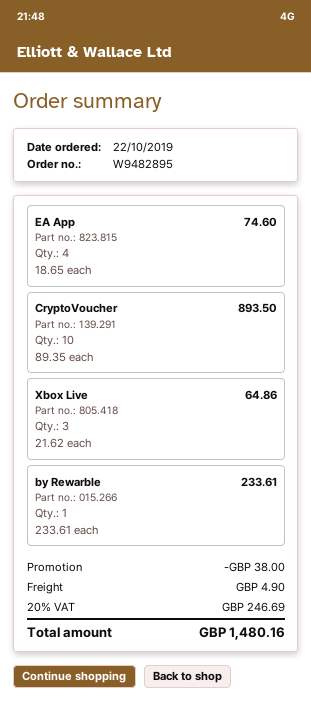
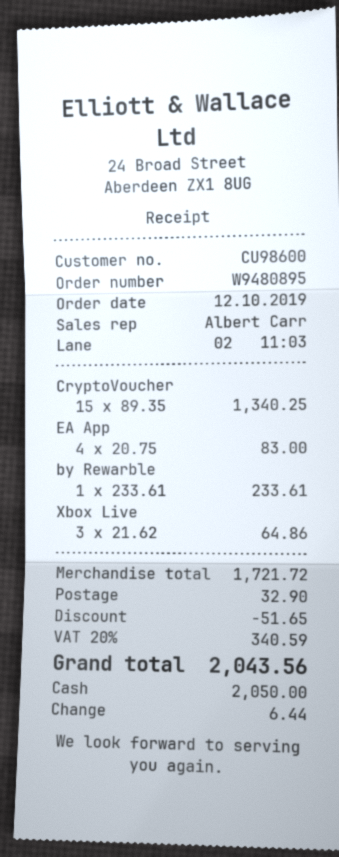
order number: W9482895 -> W9480895
order date: 2019-10-22 -> 2019-10-12
EA App: 4 x 18.65 = 74.60 -> 4 x 20.75 = 83.00
CryptoVoucher: 10 x 89.35 = 893.50 -> 15 x 89.35 = 1340.25
discount: 38.00 -> 51.65
shipping: 4.90 -> 32.90
tax: 20% = 246.69 -> 20% = 340.59
total: 1480.16 -> 2043.56

